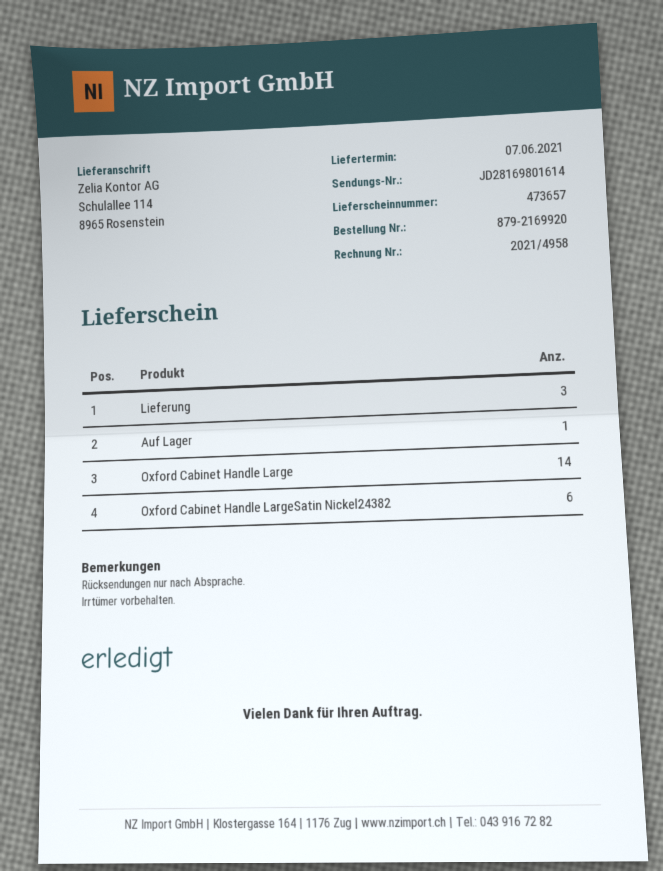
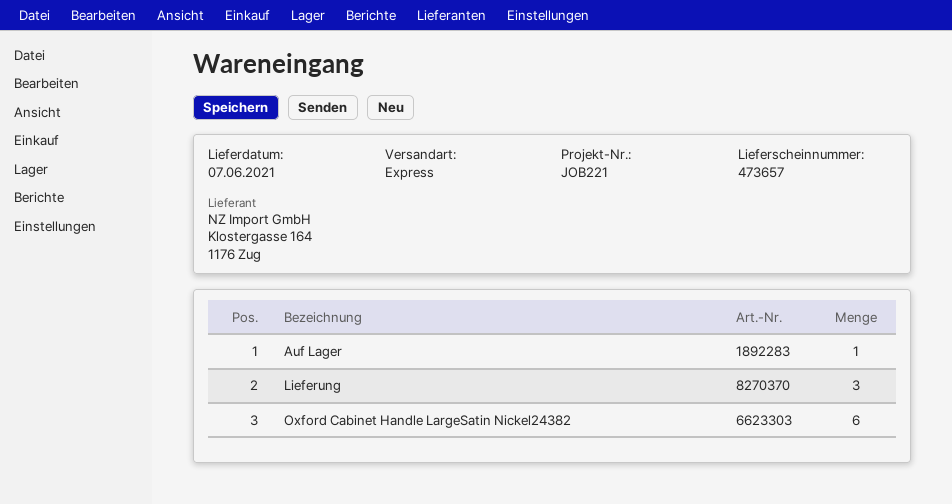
Oxford Cabinet Handle Large: 14 -> none

